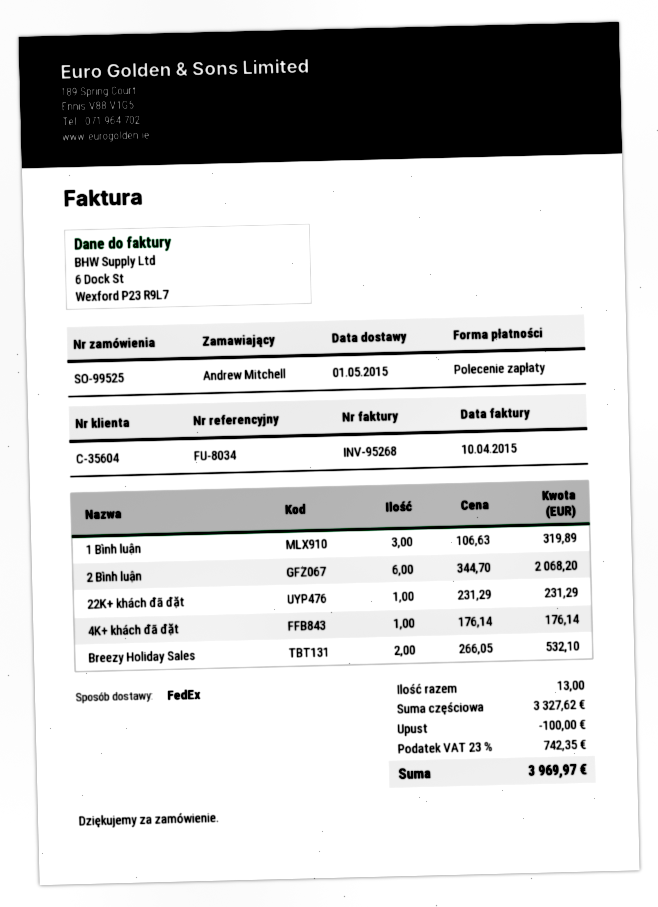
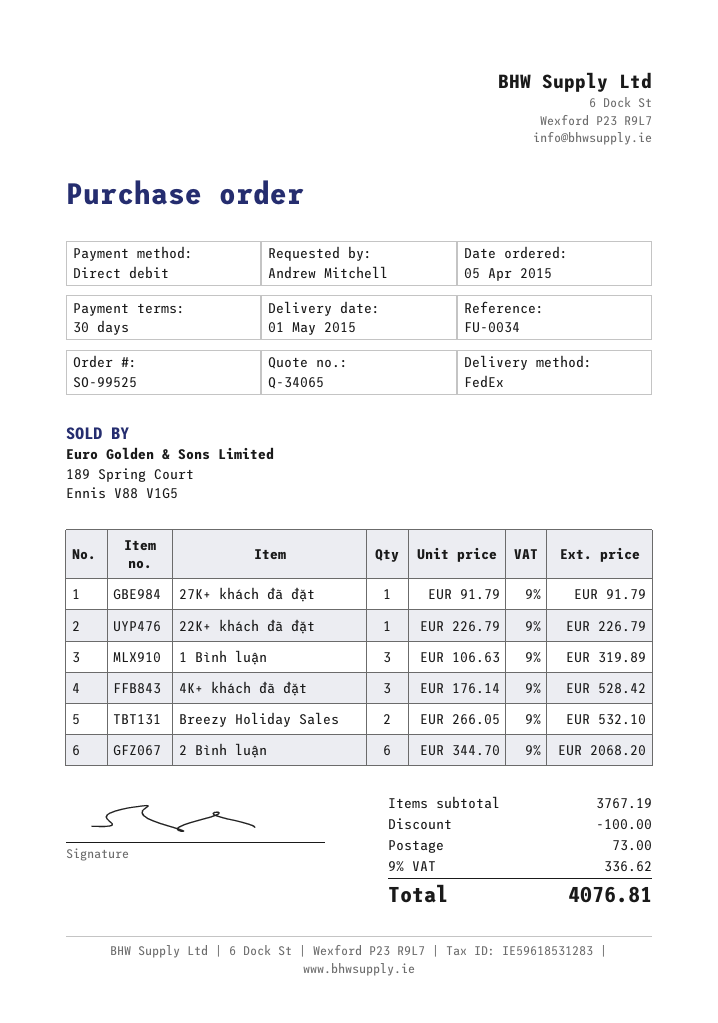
reference: FU-8034 -> FU-0034
22K+ khách đã đặt: 1 x 231.29 = 231.29 -> 1 x 226.79 = 226.79
4K+ khách đã đặt: 1 x 176.14 = 176.14 -> 3 x 176.14 = 528.42
27K+ khách đã đặt: none -> 1 x 91.79 = 91.79
subtotal: 3327.62 -> 3767.19
shipping: none -> 73.00
tax: 23% = 742.35 -> 9% = 336.62
total: 3969.97 -> 4076.81

